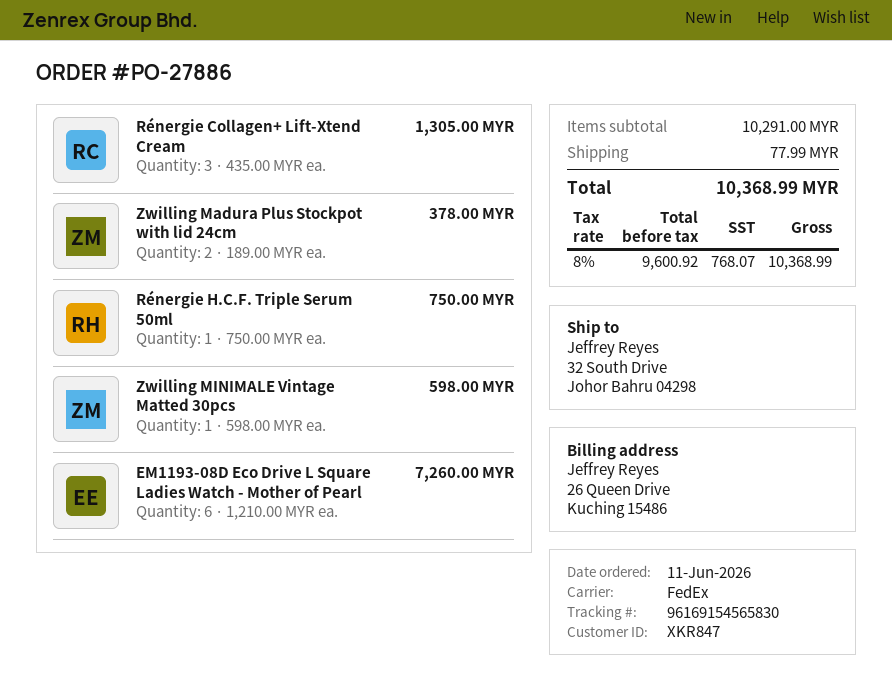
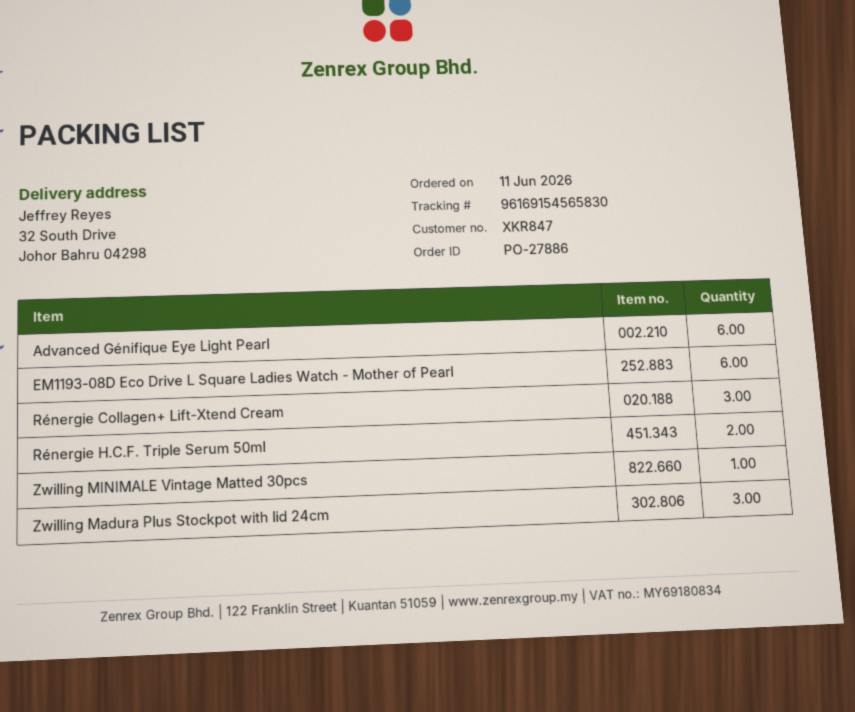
Zwilling Madura Plus Stockpot with lid 24cm: 2 -> 3
Rénergie H.C.F. Triple Serum 50ml: 1 -> 2
Advanced Génifique Eye Light Pearl: none -> 6

